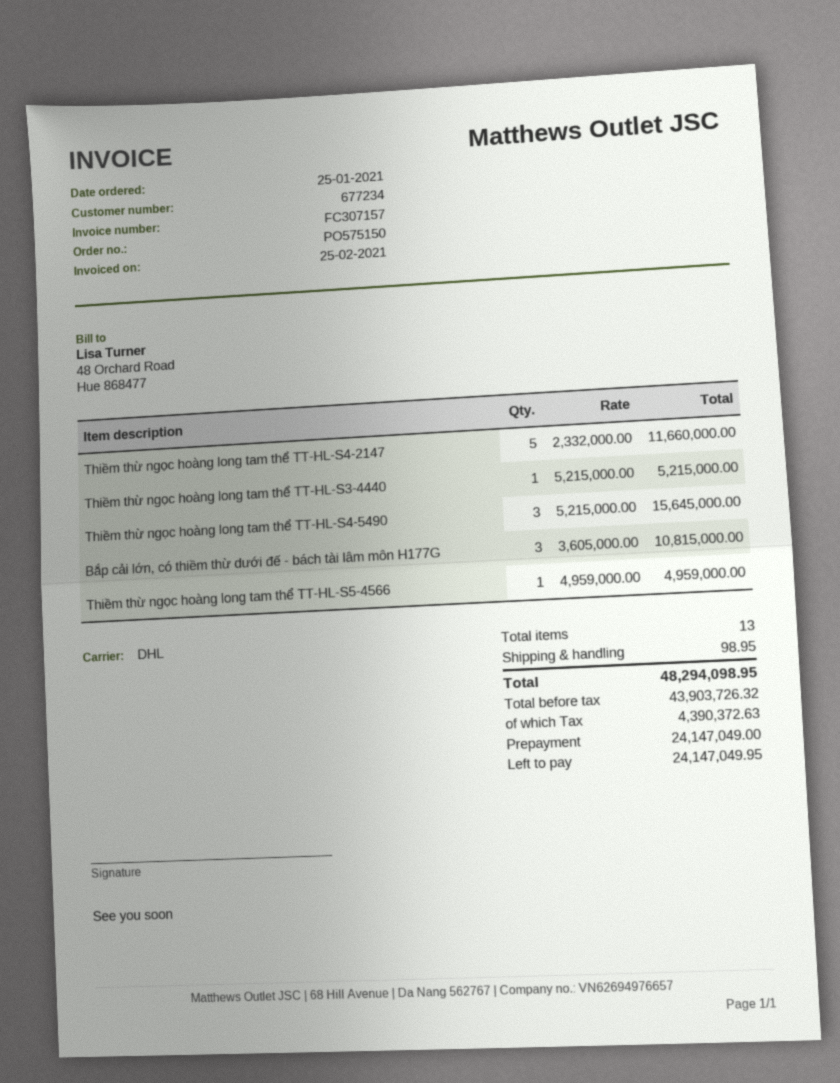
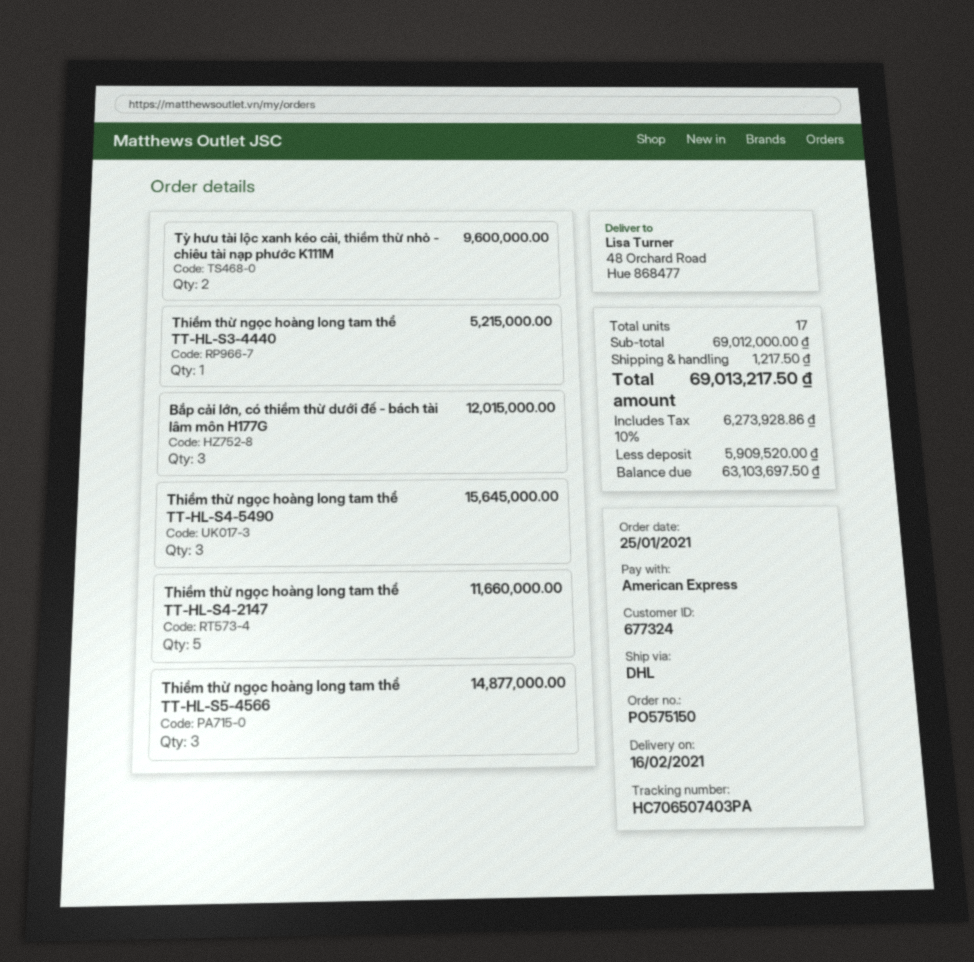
customer number: 677234 -> 677324
Bắp cải lớn, có thiềm thừ dưới đế - bách tài lâm môn H177G: 3 for 10815000.00 -> 3 for 12015000.00
Thiềm thừ ngọc hoàng long tam thể TT-HL-S5-4566: 1 for 4959000.00 -> 3 for 14877000.00
Tỳ hưu tài lộc xanh kéo cải, thiềm thừ nhỏ - chiêu tài nạp phước K111M: none -> 2 for 9600000.00
total quantity: 13 -> 17
shipping: 98.95 -> 1217.50
tax: 4390372.63 -> 6273928.86
total: 48294098.95 -> 69013217.50
deposit: 24147049.00 -> 5909520.00
balance: 24147049.95 -> 63103697.50

